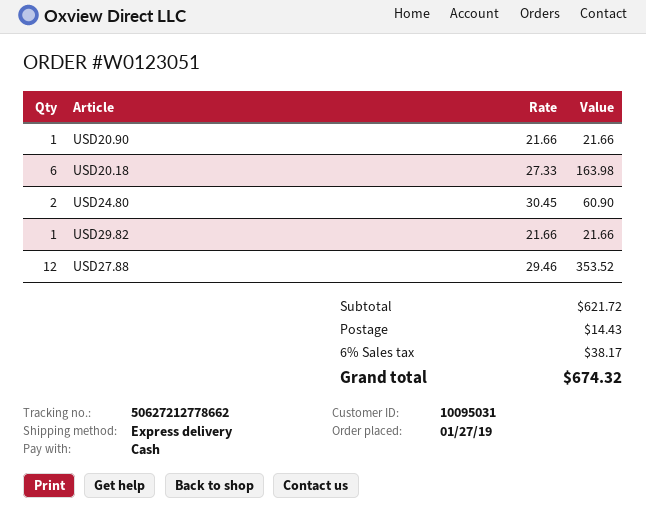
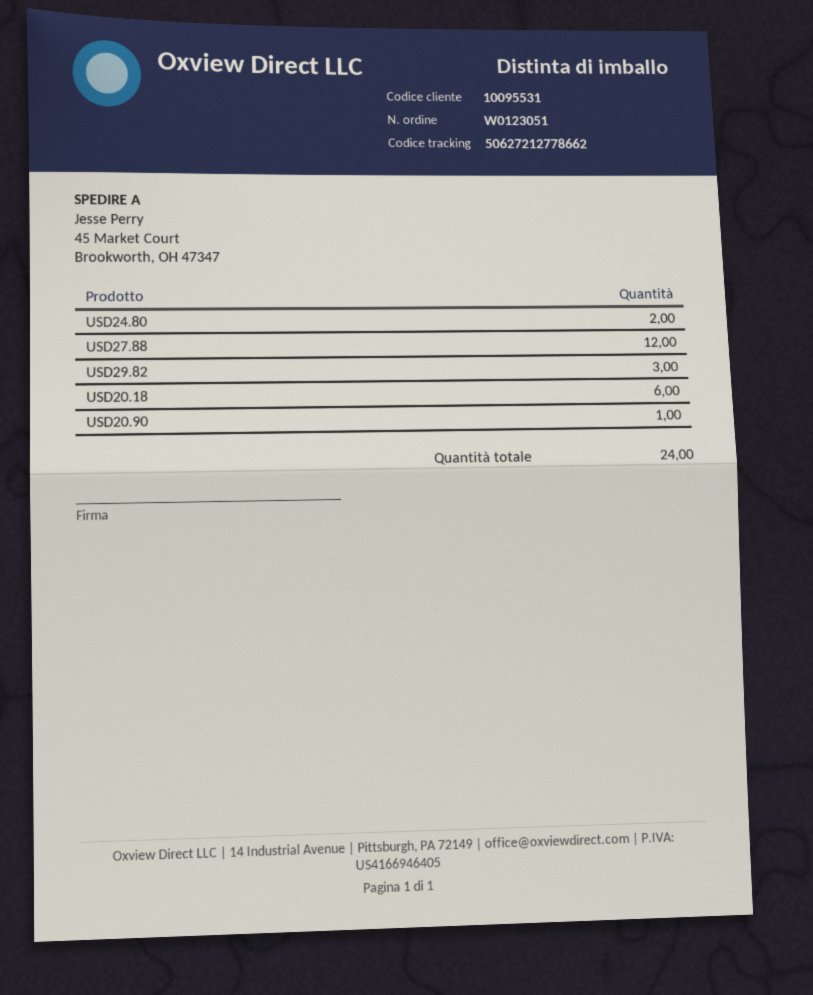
customer number: 10095031 -> 10095531
USD29.82: 1 -> 3

